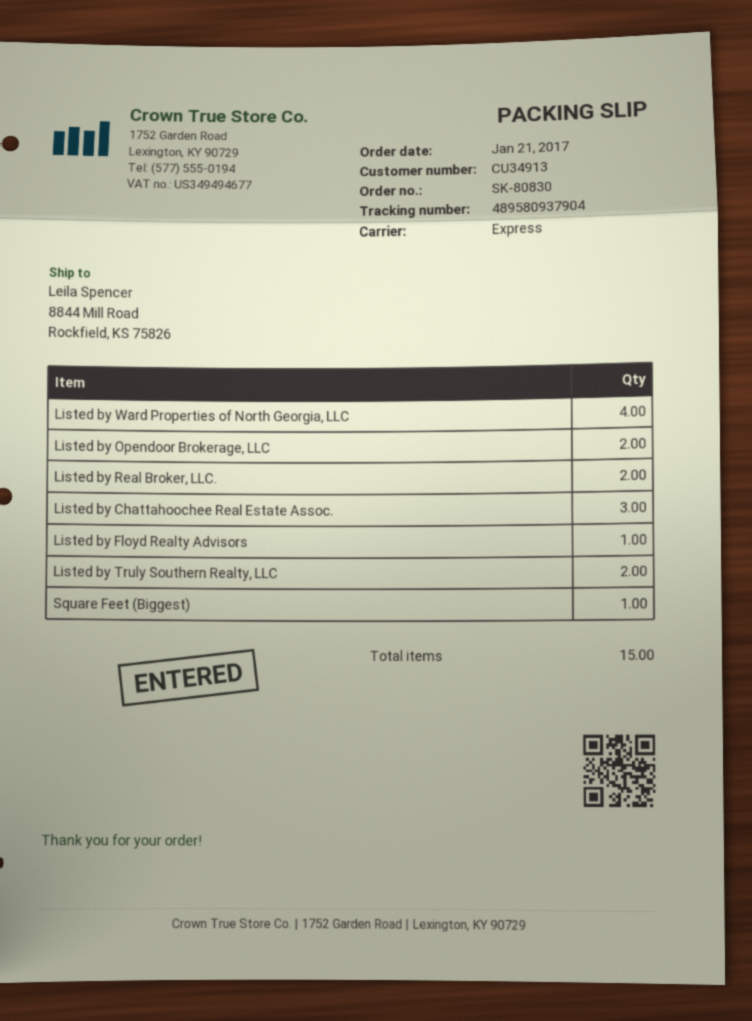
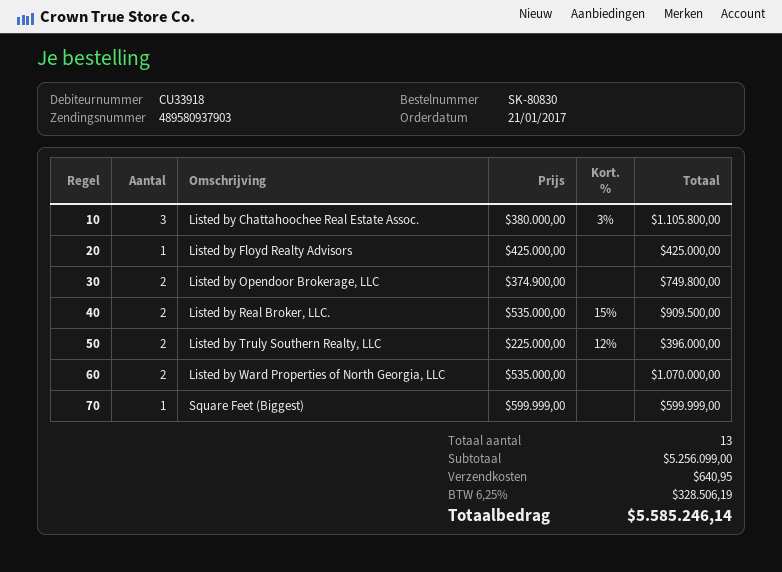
customer number: CU34913 -> CU33918
tracking number: 489580937904 -> 489580937903
Listed by Ward Properties of North Georgia, LLC: 4 -> 2
total quantity: 15 -> 13

